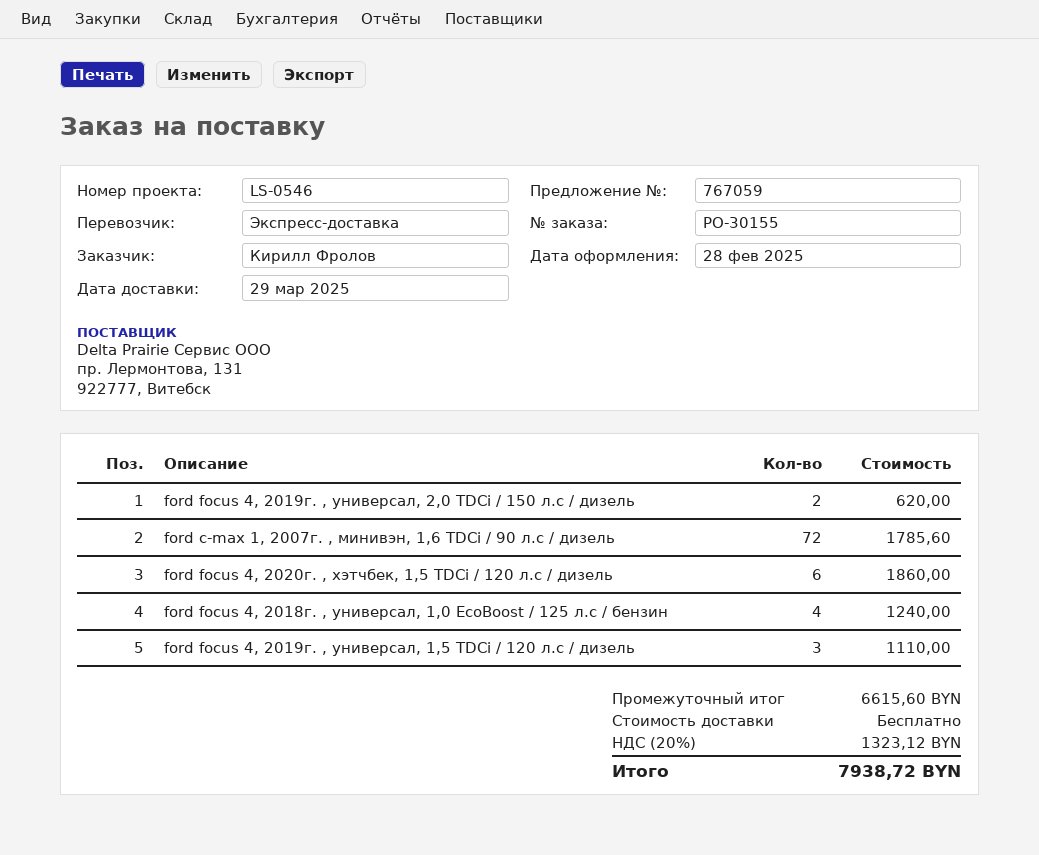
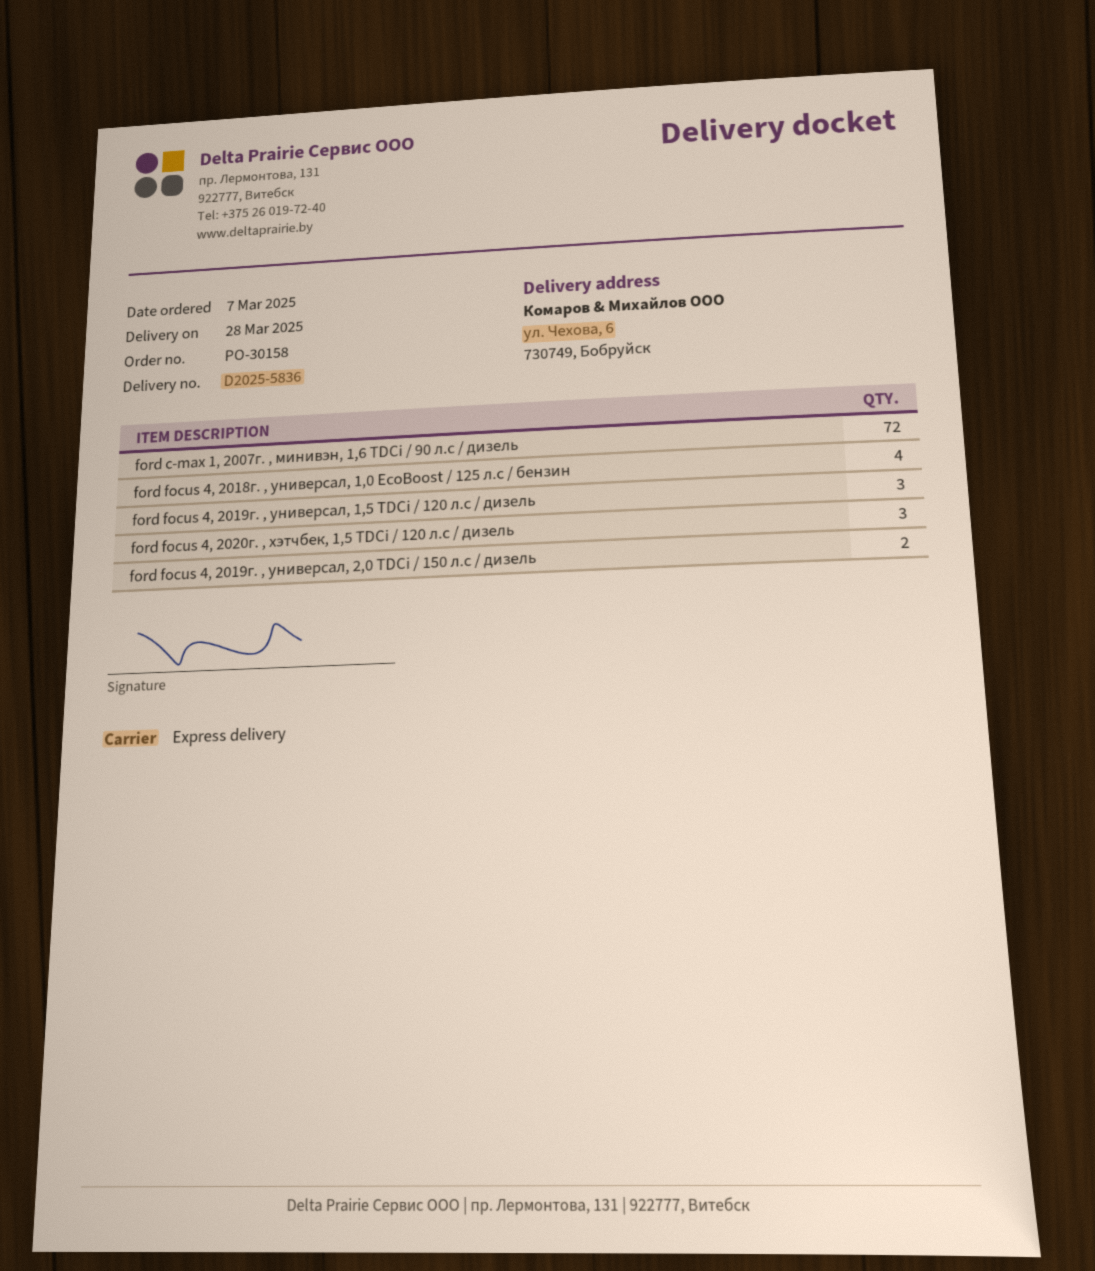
order number: PO-30155 -> PO-30158
order date: 2025-02-28 -> 2025-03-07
delivery date: 2025-03-29 -> 2025-03-28
ford focus 4, 2020г. , хэтчбек, 1,5 TDCi / 120 л.с / дизель: 6 -> 3

